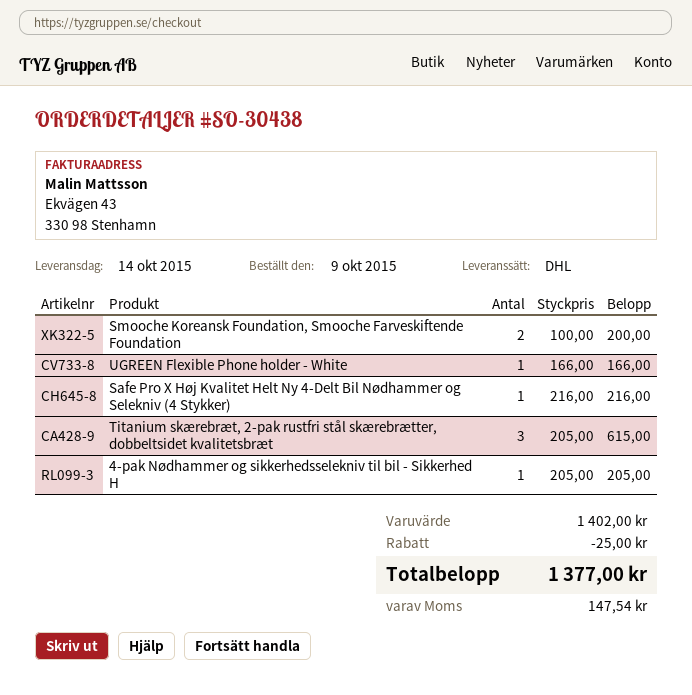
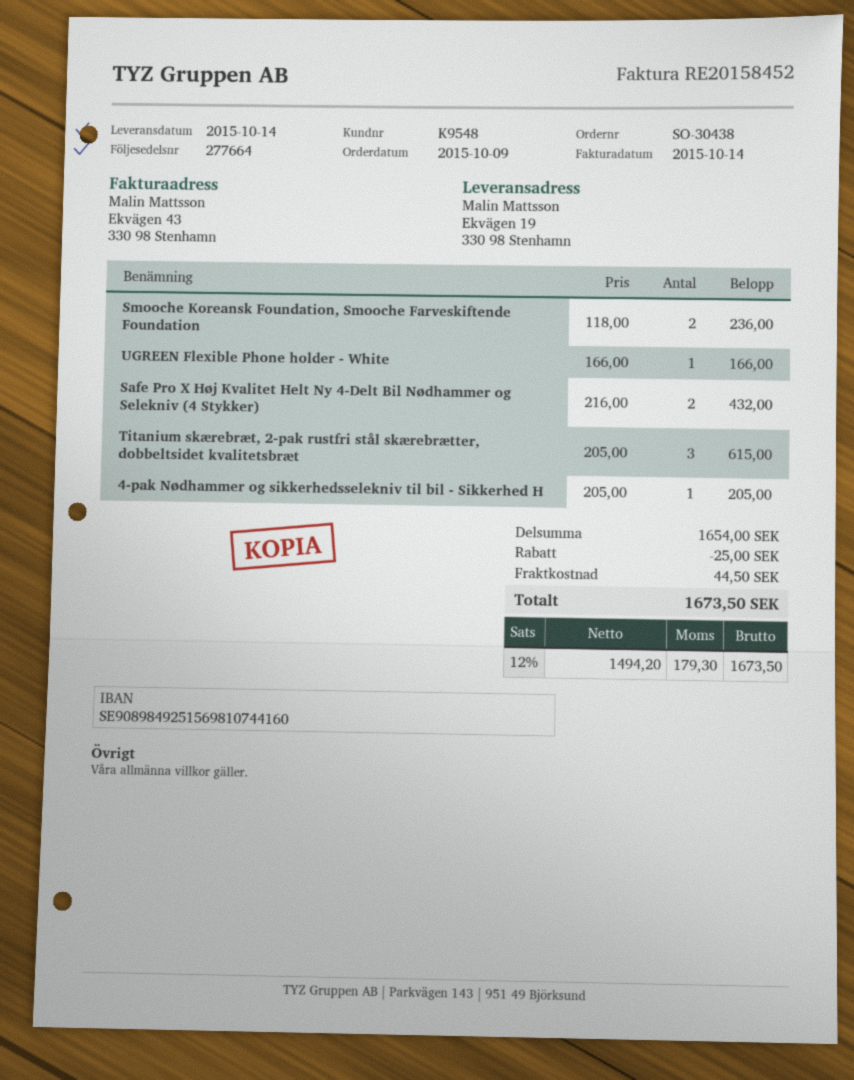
Smooche Koreansk Foundation, Smooche Farveskiftende Foundation: 2 x 100.00 = 200.00 -> 2 x 118.00 = 236.00
Safe Pro X Høj Kvalitet Helt Ny 4-Delt Bil Nødhammer og Selekniv (4 Stykker): 1 x 216.00 = 216.00 -> 2 x 216.00 = 432.00
subtotal: 1402.00 -> 1654.00
shipping: none -> 44.50
tax: 147.54 -> 179.30
total: 1377.00 -> 1673.50

